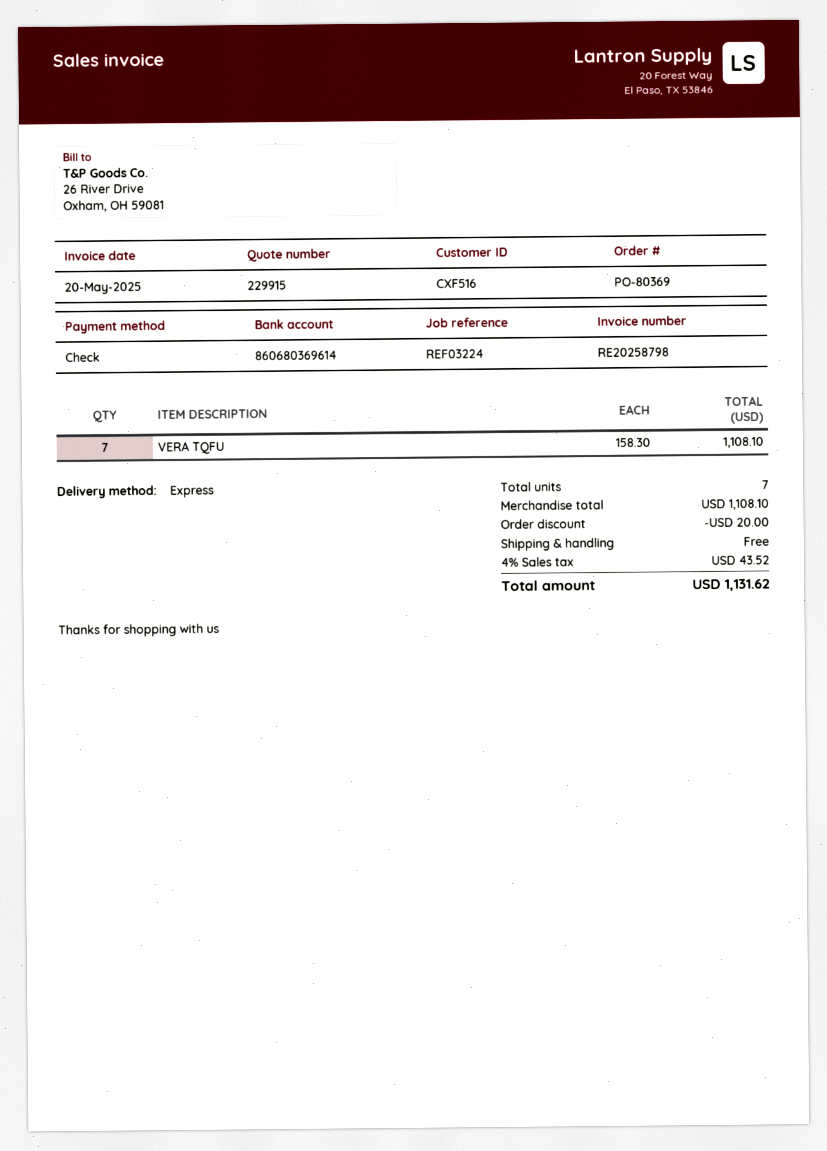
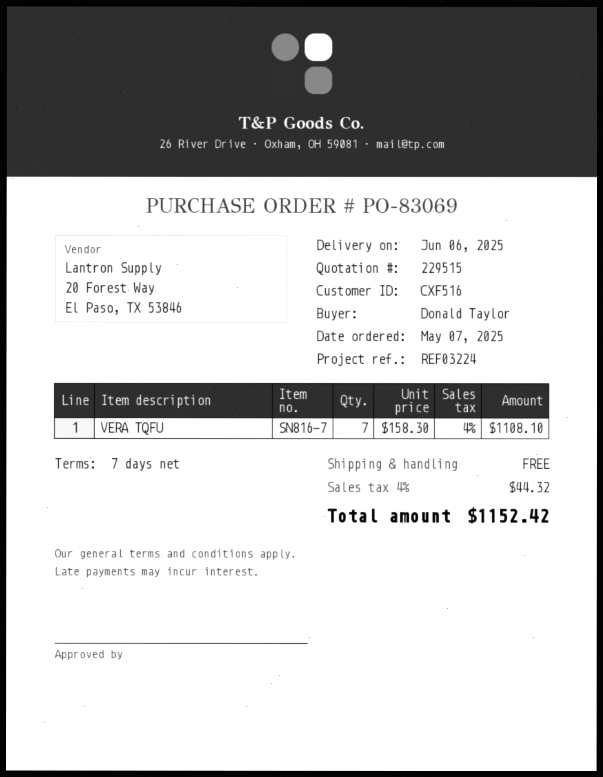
quote number: 229915 -> 229515
order number: PO-80369 -> PO-83069
discount: 20.00 -> none
tax: 4% = 43.52 -> 4% = 44.32
total: 1131.62 -> 1152.42

